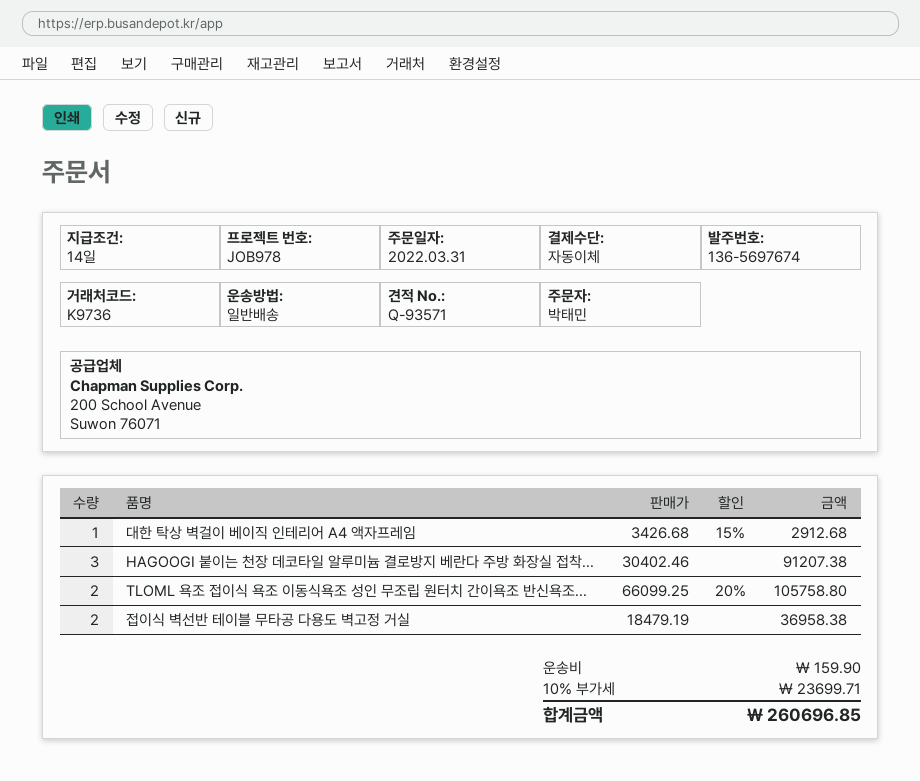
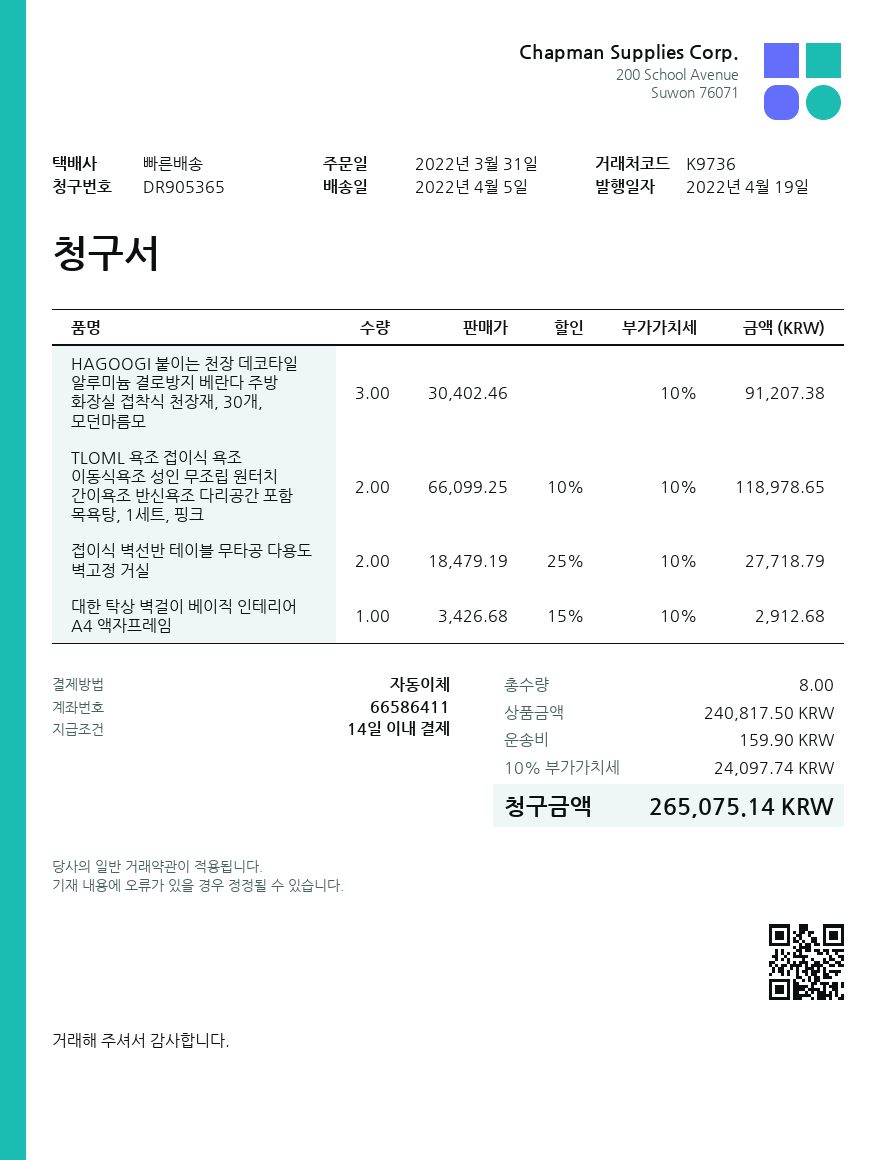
shipping method: standard -> express
TLOML 욕조 접이식 욕조 이동식욕조 성인 무조립 원터치 간이욕조 반신욕조...: 2 x 66099.25 - 20% = 105758.80 -> 2 x 66099.25 - 10% = 118978.65
접이식 벽선반 테이블 무타공 다용도 벽고정 거실: 2 x 18479.19 = 36958.38 -> 2 x 18479.19 - 25% = 27718.79
tax: 10% = 23699.71 -> 10% = 24097.74
total: 260696.85 -> 265075.14

